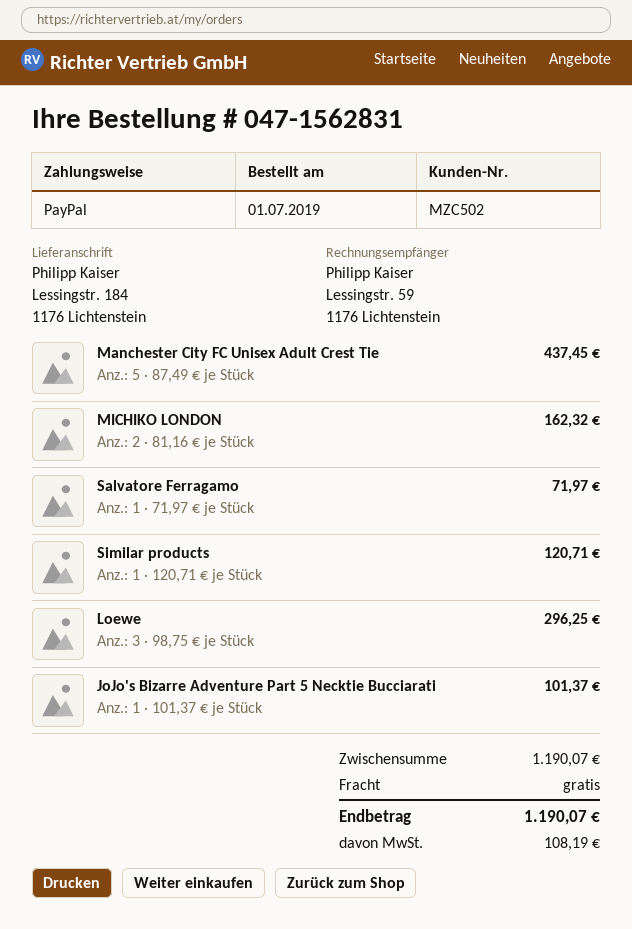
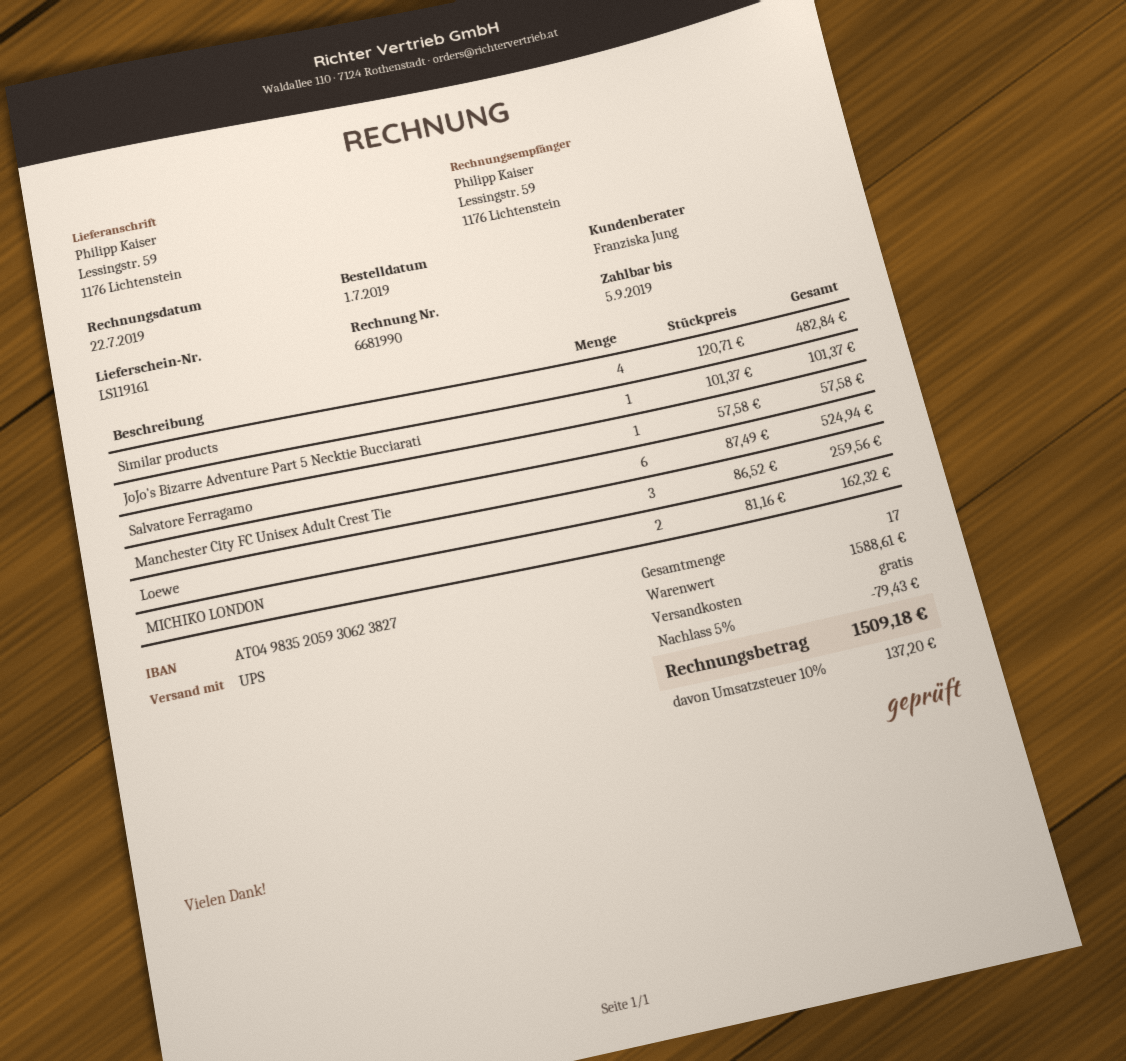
ship to: Lessingstr. 184, 1176 Lichtenstein -> Lessingstr. 59, 1176 Lichtenstein
Manchester City FC Unisex Adult Crest Tie: 5 x 87.49 = 437.45 -> 6 x 87.49 = 524.94
Salvatore Ferragamo: 1 x 71.97 = 71.97 -> 1 x 57.58 = 57.58
Similar products: 1 x 120.71 = 120.71 -> 4 x 120.71 = 482.84
Loewe: 3 x 98.75 = 296.25 -> 3 x 86.52 = 259.56
subtotal: 1190.07 -> 1588.61
discount: none -> 5% = 79.43
tax: 108.19 -> 137.20
total: 1190.07 -> 1509.18

